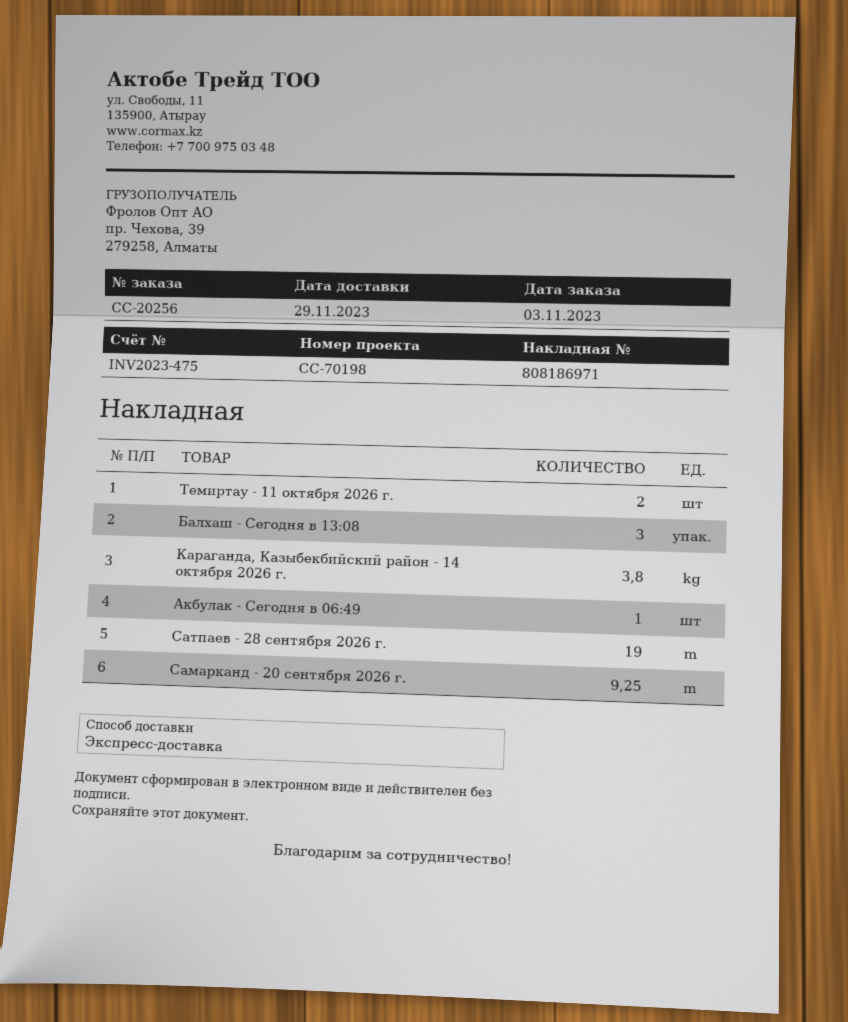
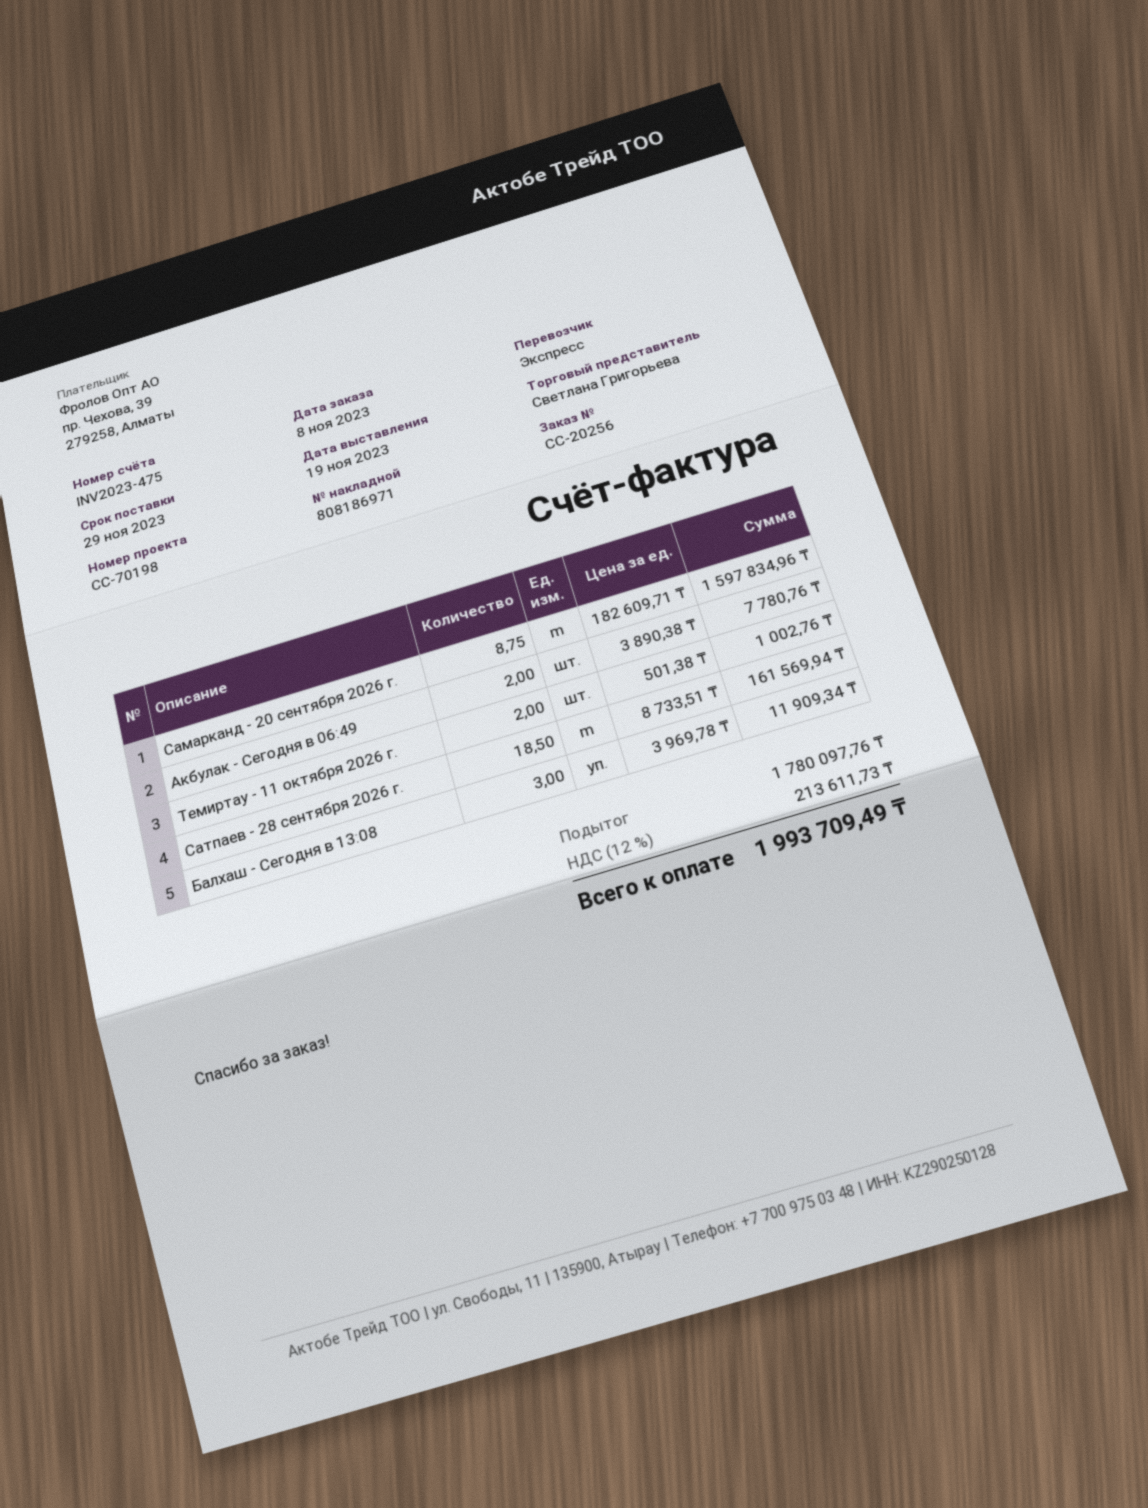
order date: 2023-11-03 -> 2023-11-08
Караганда, Казыбекбийский район - 14 октября 2026 г.: 3.8 -> none
Акбулак - Сегодня в 06:49: 1 -> 2
Сатпаев - 28 сентября 2026 г.: 19 -> 18.5
Самарканд - 20 сентября 2026 г.: 9.25 -> 8.75

